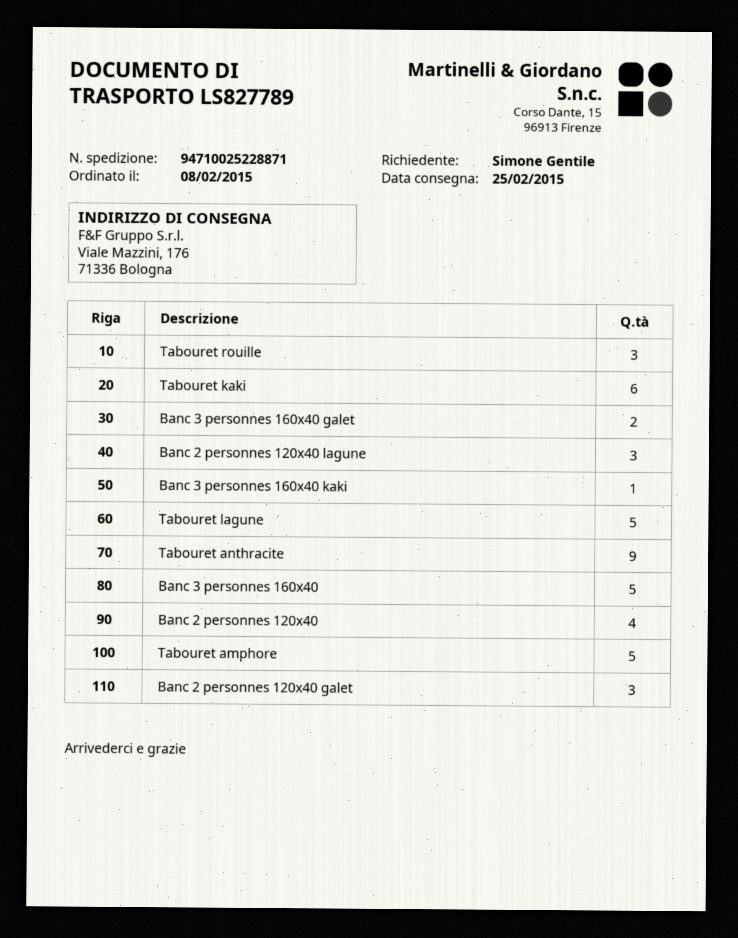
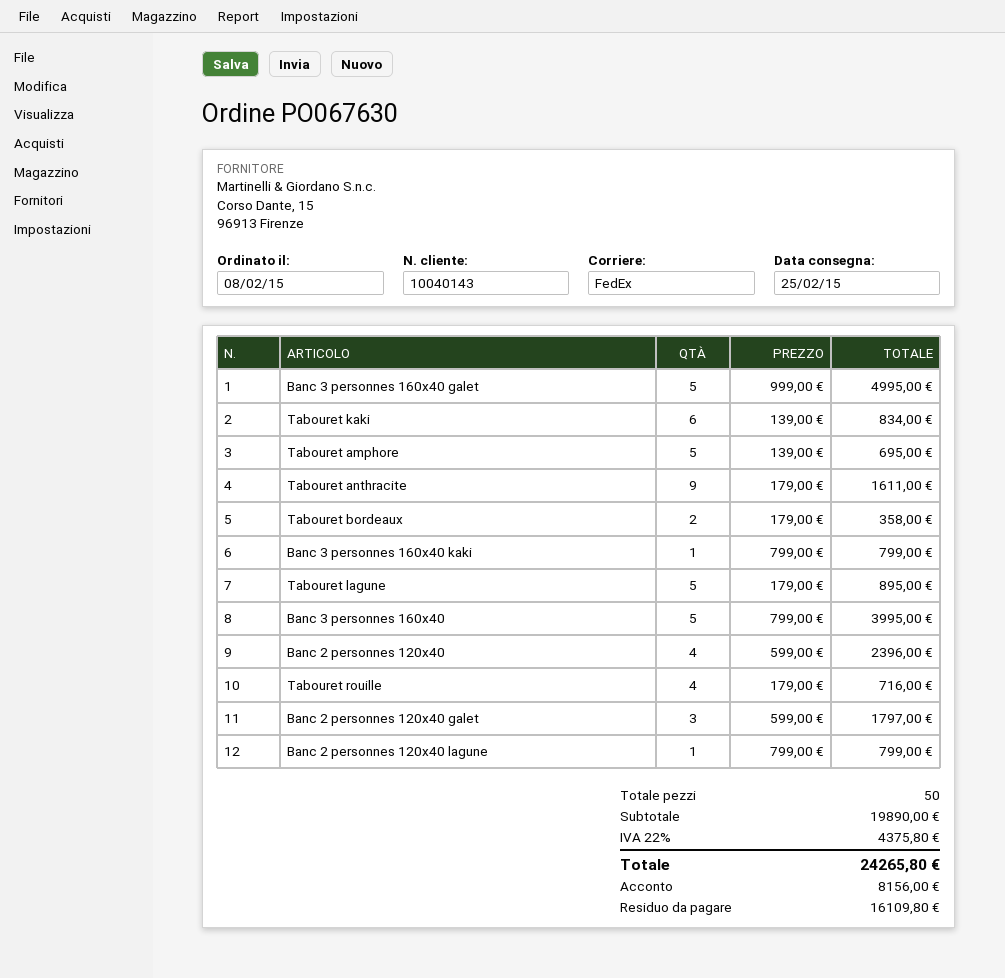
Tabouret rouille: 3 -> 4
Banc 3 personnes 160x40 galet: 2 -> 5
Banc 2 personnes 120x40 lagune: 3 -> 1
Tabouret bordeaux: none -> 2

